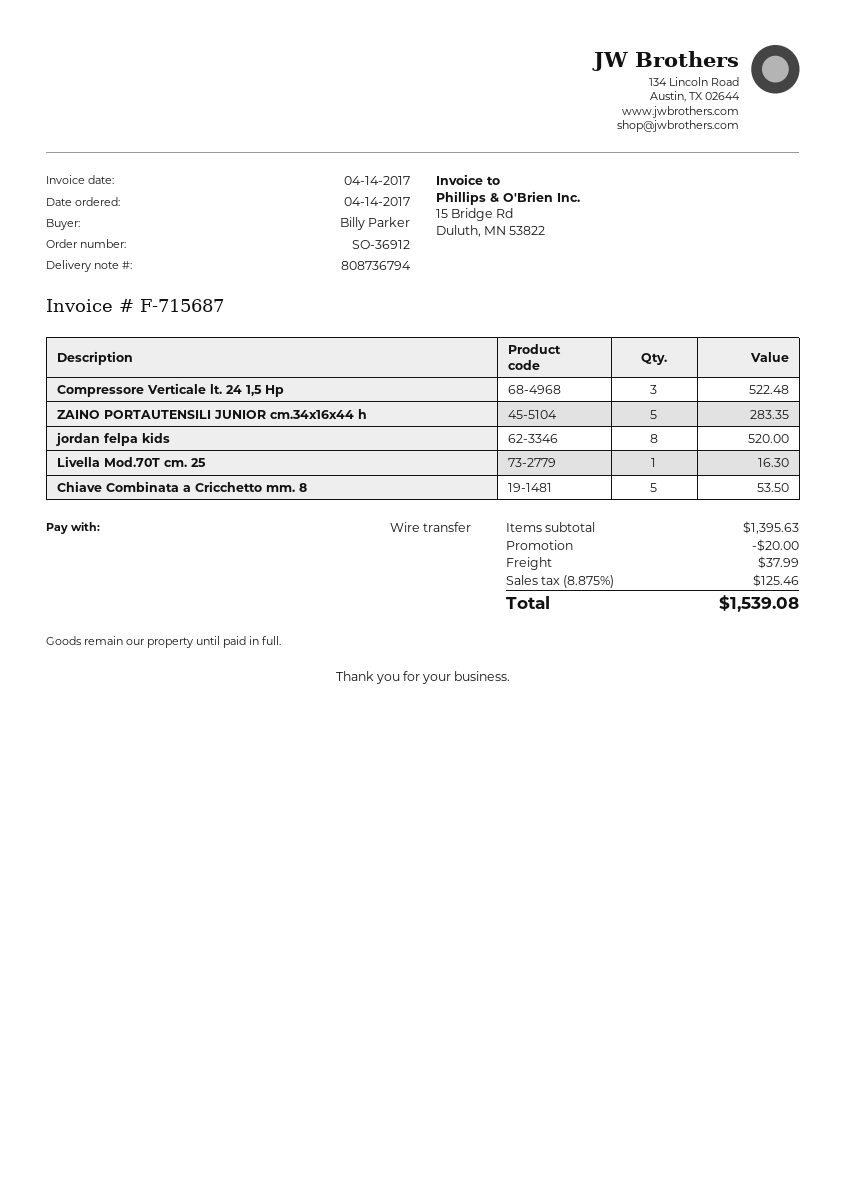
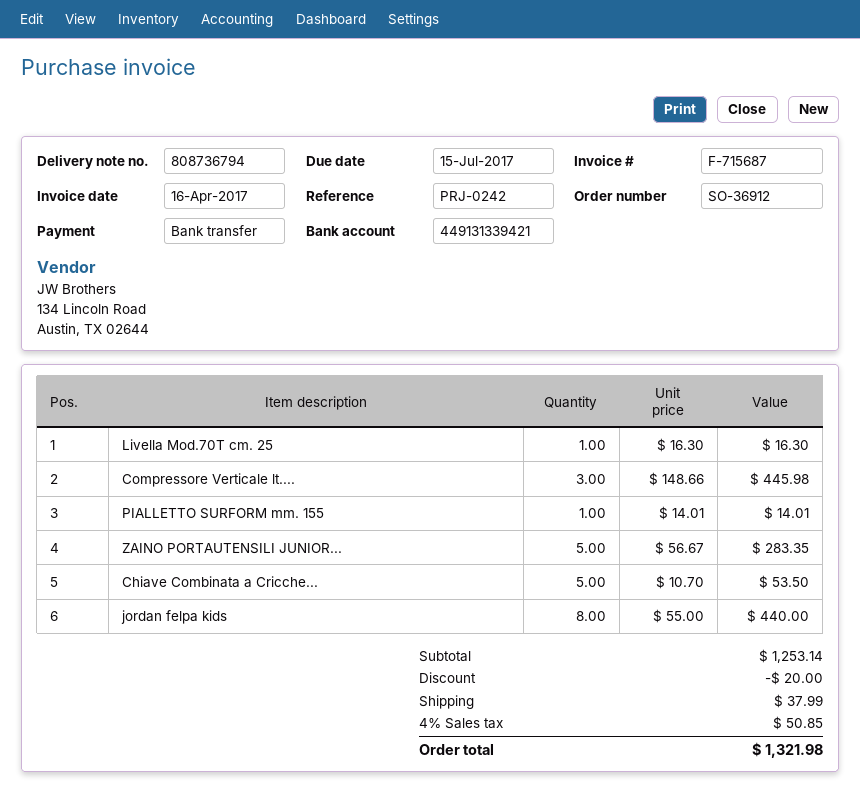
invoice date: 2017-04-14 -> 2017-04-16
Compressore Verticale lt. 24 1,5 Hp: 3 for 522.48 -> 3 for 445.98
jordan felpa kids: 8 for 520.00 -> 8 for 440.00
PIALLETTO SURFORM mm. 155: none -> 1 for 14.01
subtotal: 1395.63 -> 1253.14
tax: 8.875% = 125.46 -> 4% = 50.85
total: 1539.08 -> 1321.98

